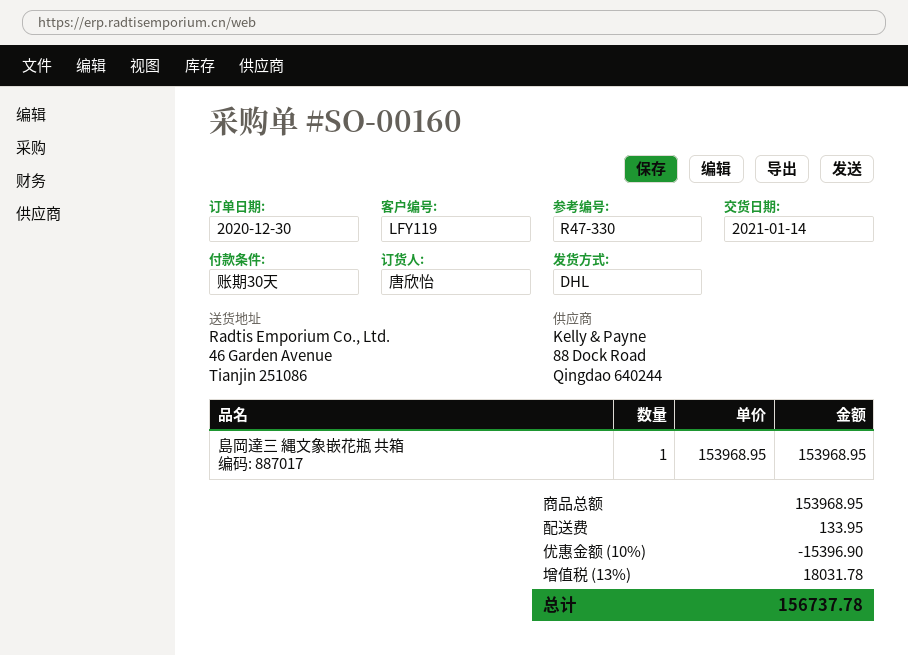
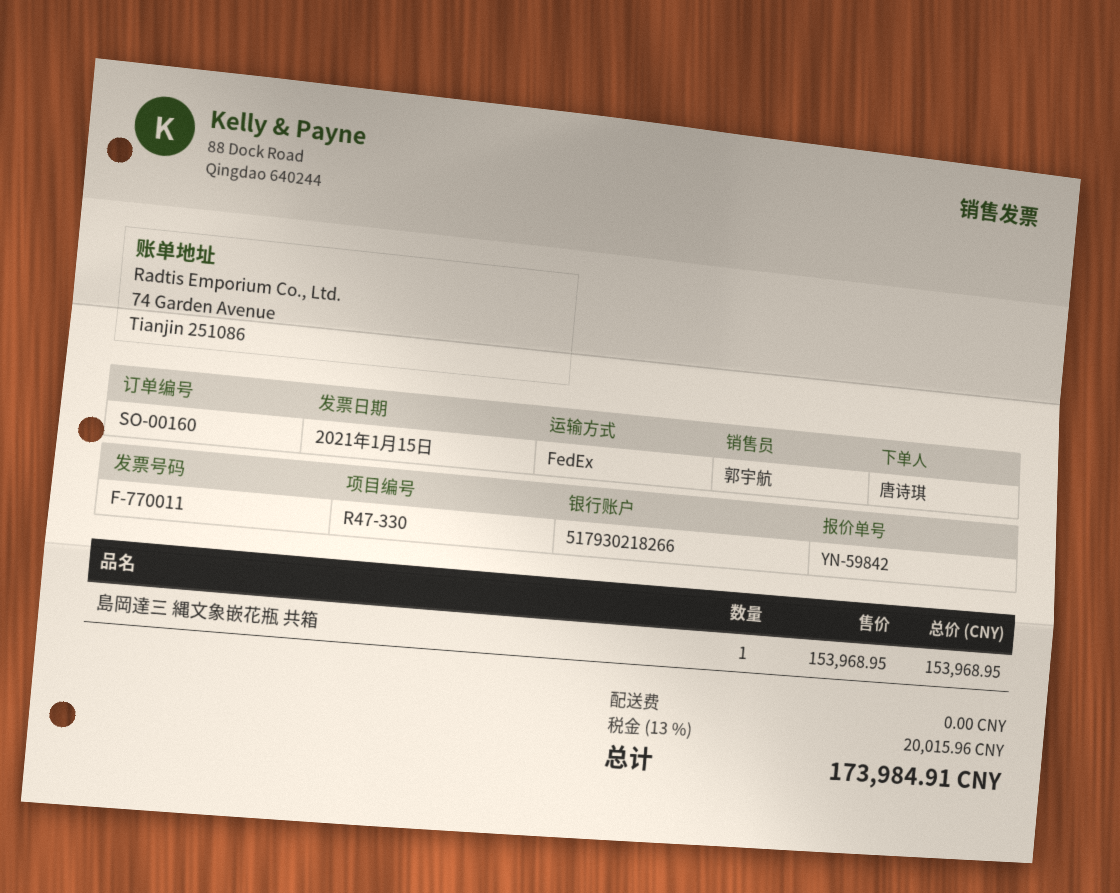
ordered by: 唐欣怡 -> 唐诗琪
shipping method: DHL -> FedEx
discount: 10% = 15396.90 -> none
shipping: 133.95 -> 0.00
tax: 13% = 18031.78 -> 13% = 20015.96
total: 156737.78 -> 173984.91

